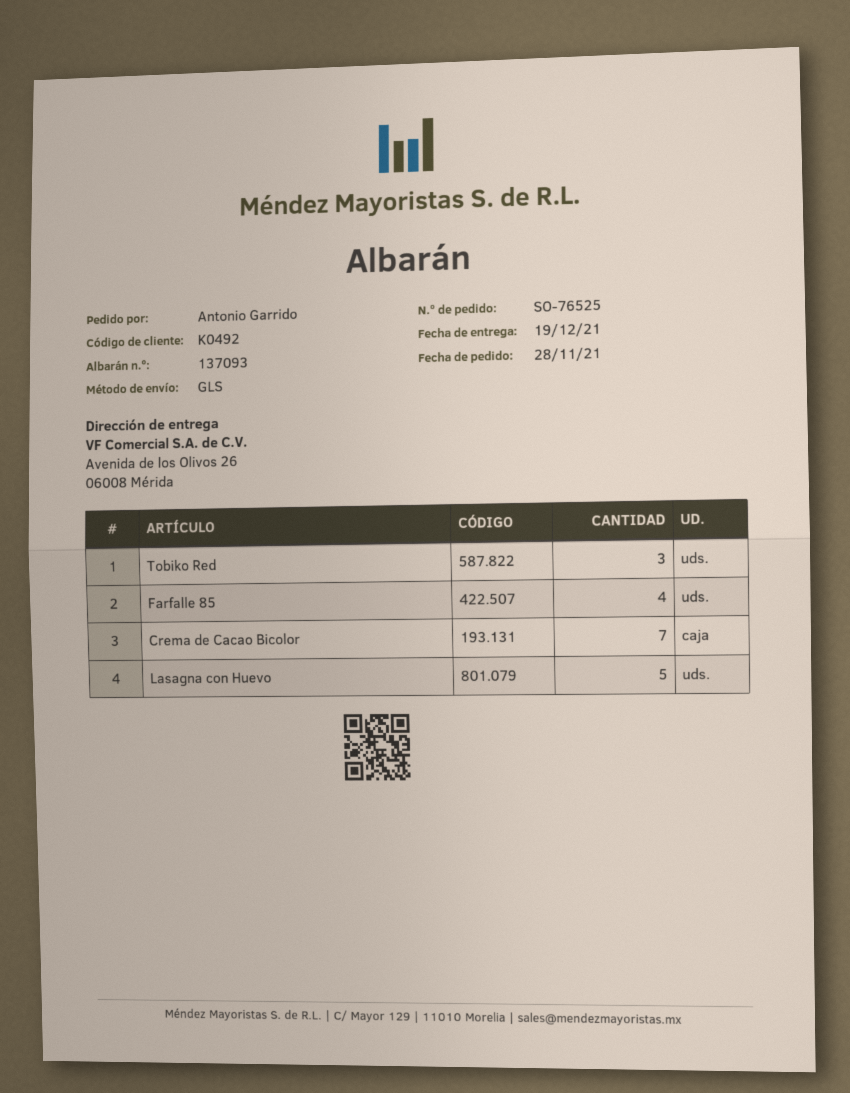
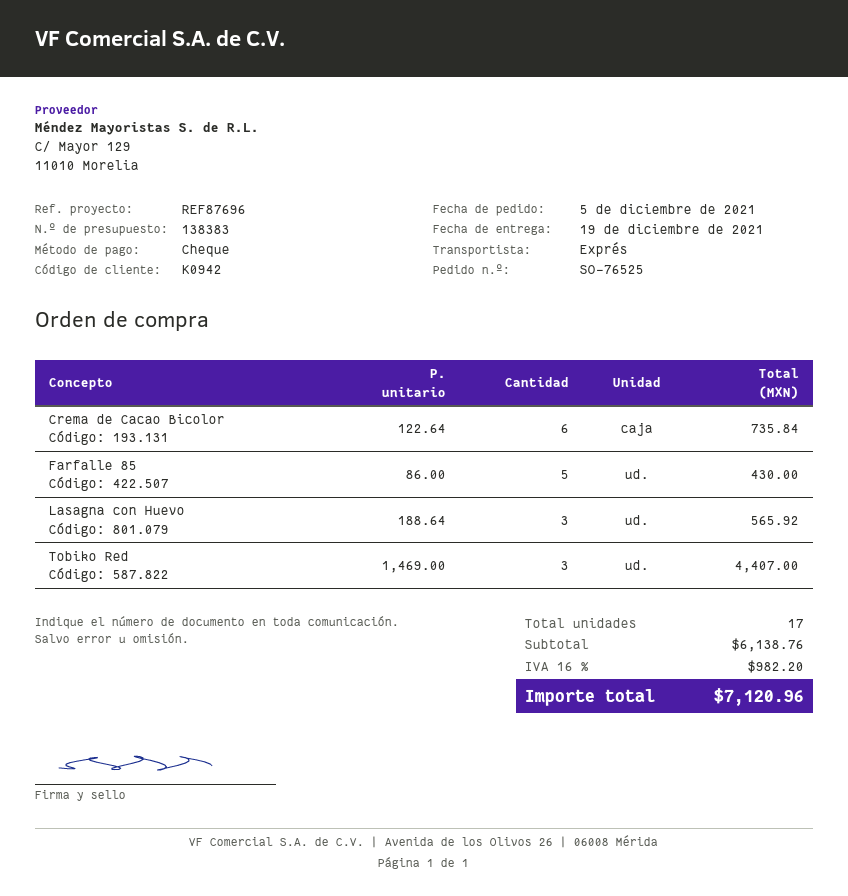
order date: 2021-11-28 -> 2021-12-05
customer number: K0492 -> K0942
shipping method: GLS -> express
Farfalle 85: 4 -> 5
Crema de Cacao Bicolor: 7 -> 6
Lasagna con Huevo: 5 -> 3

